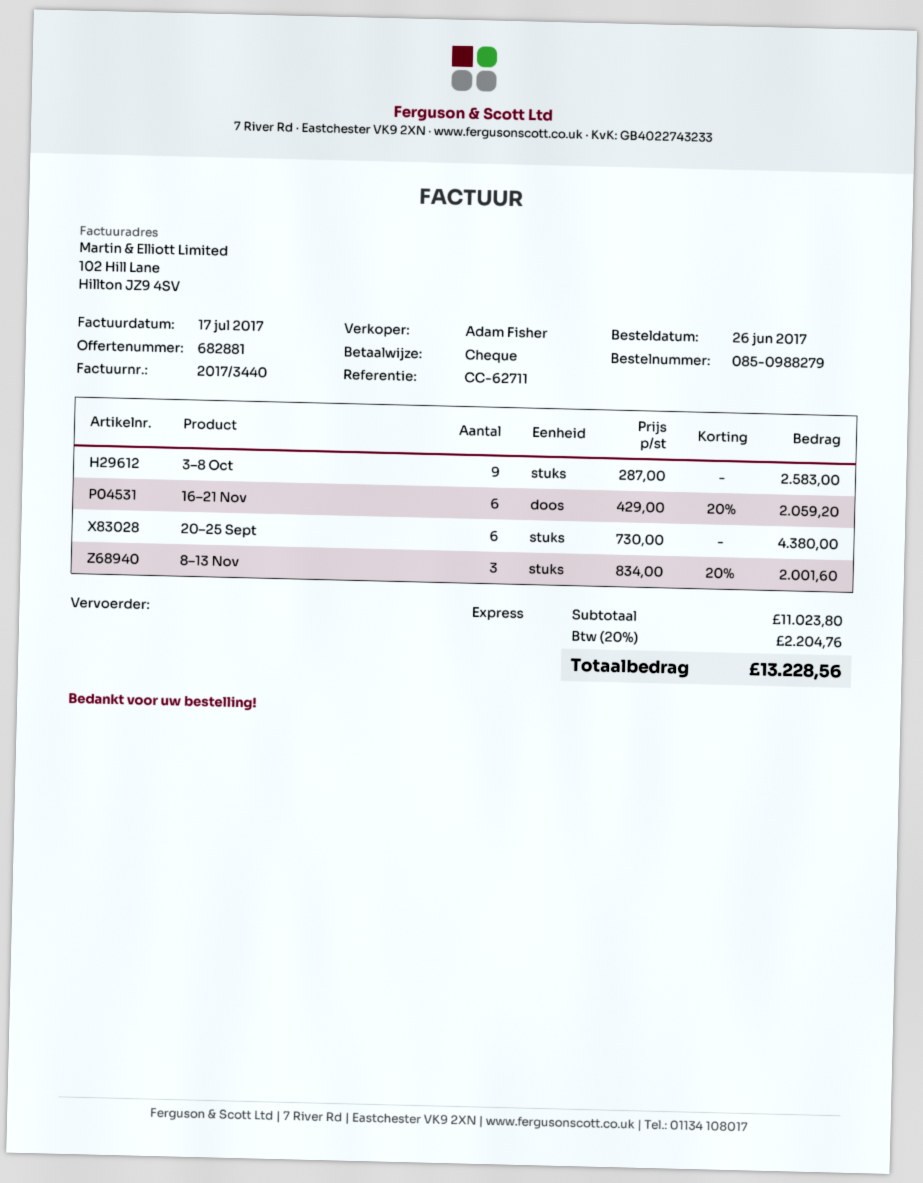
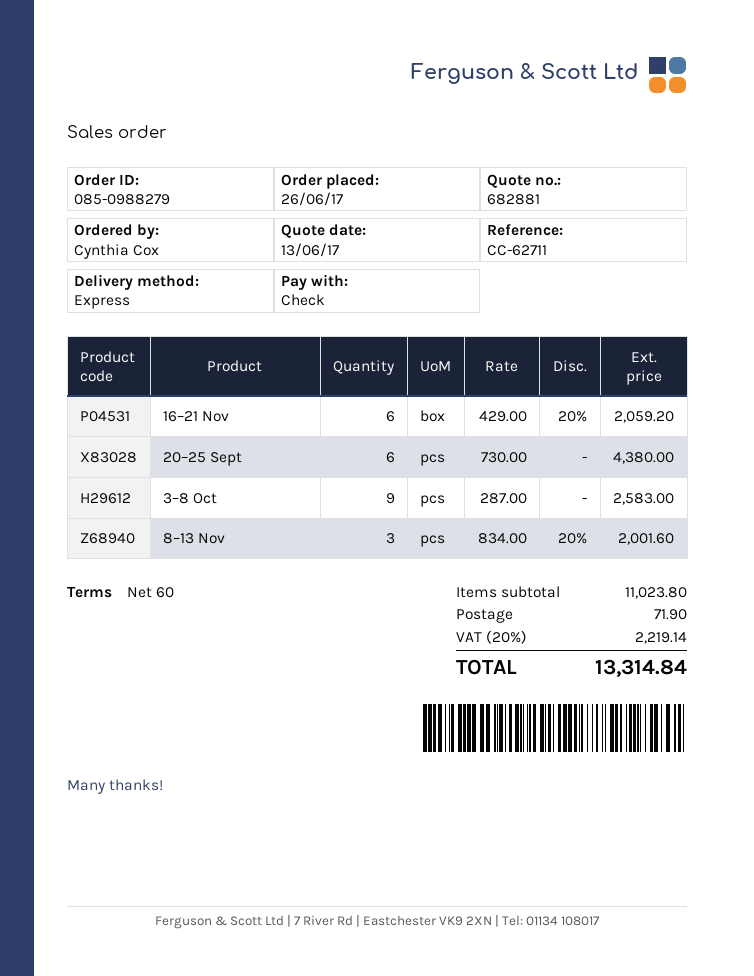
shipping: none -> 71.90
tax: 20% = 2204.76 -> 20% = 2219.14
total: 13228.56 -> 13314.84

